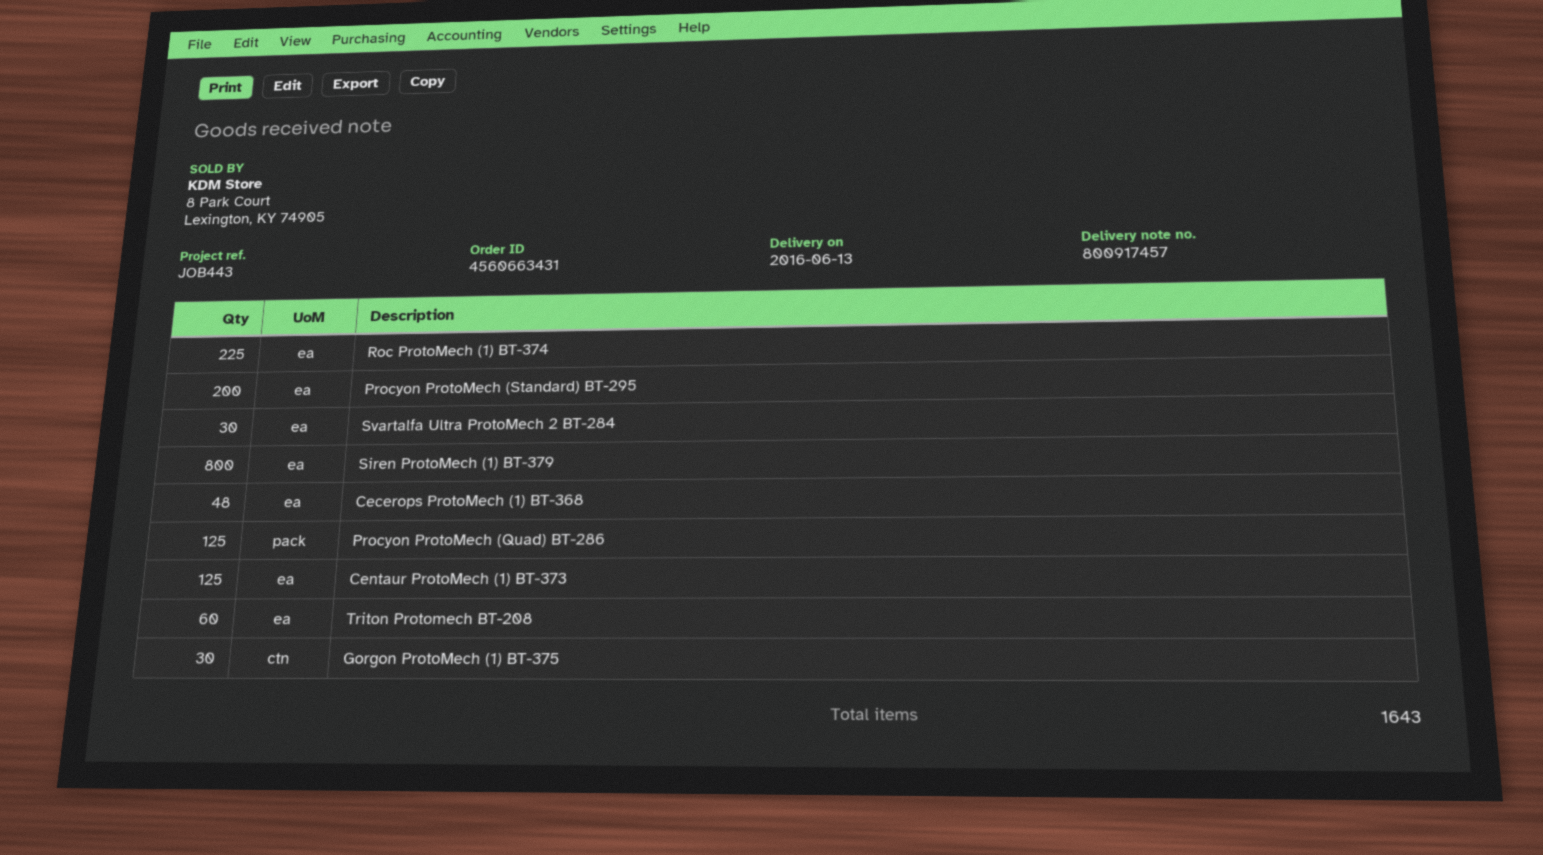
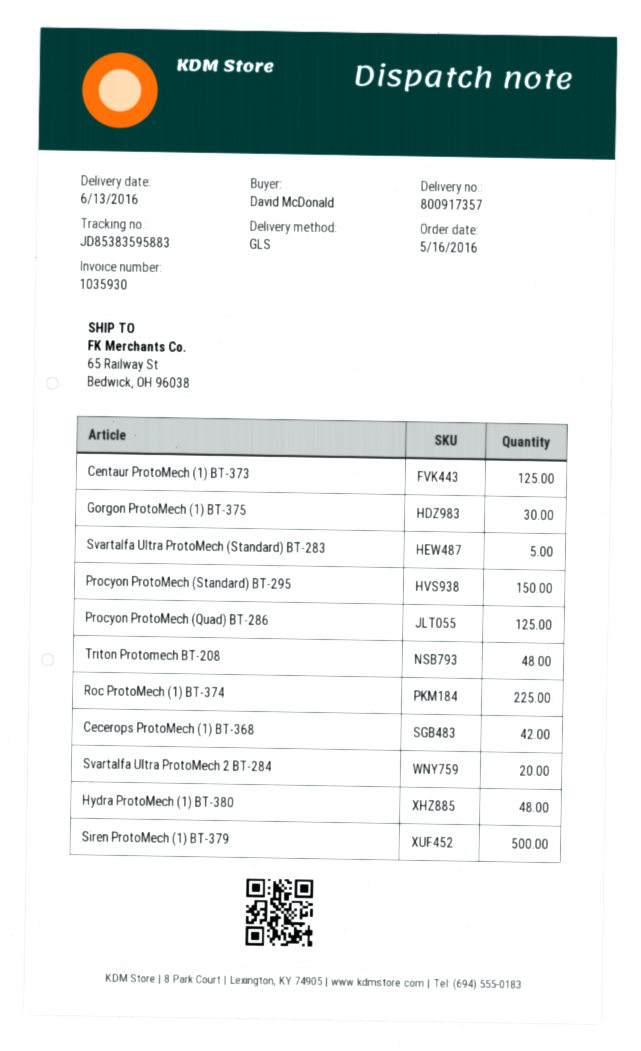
delivery note number: 800917457 -> 800917357
Procyon ProtoMech (Standard) BT-295: 200 -> 150
Svartalfa Ultra ProtoMech 2 BT-284: 30 -> 20
Siren ProtoMech (1) BT-379: 800 -> 500
Cecerops ProtoMech (1) BT-368: 48 -> 42
Triton Protomech BT-208: 60 -> 48
Svartalfa Ultra ProtoMech (Standard) BT-283: none -> 5
Hydra ProtoMech (1) BT-380: none -> 48

